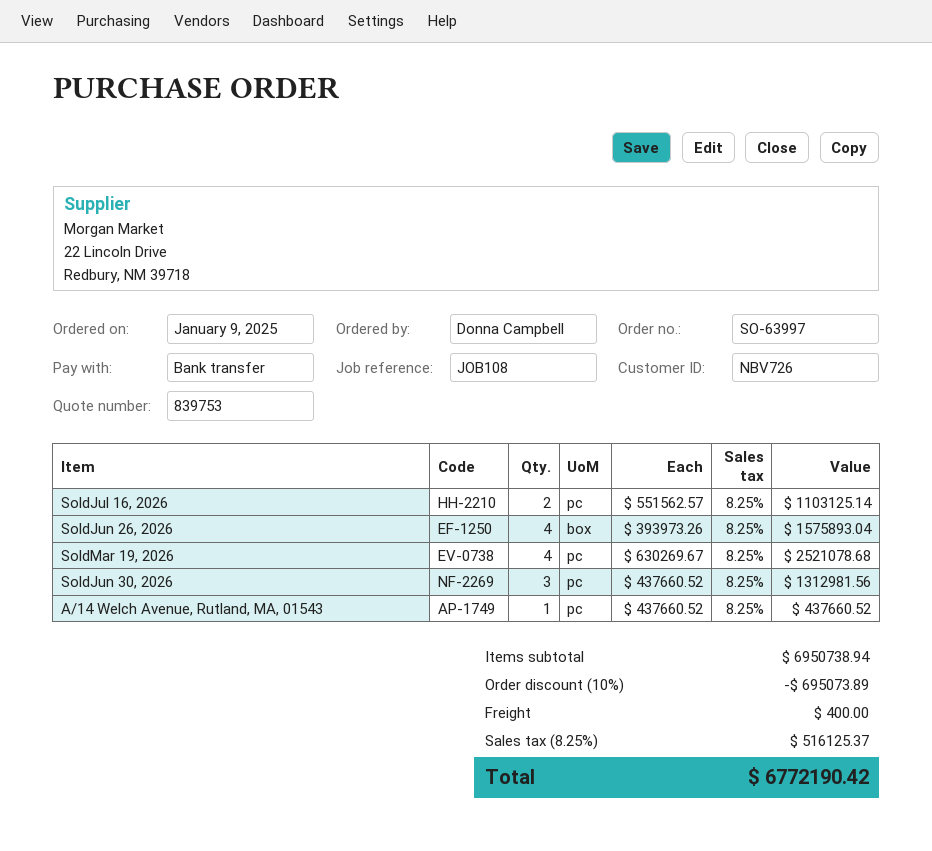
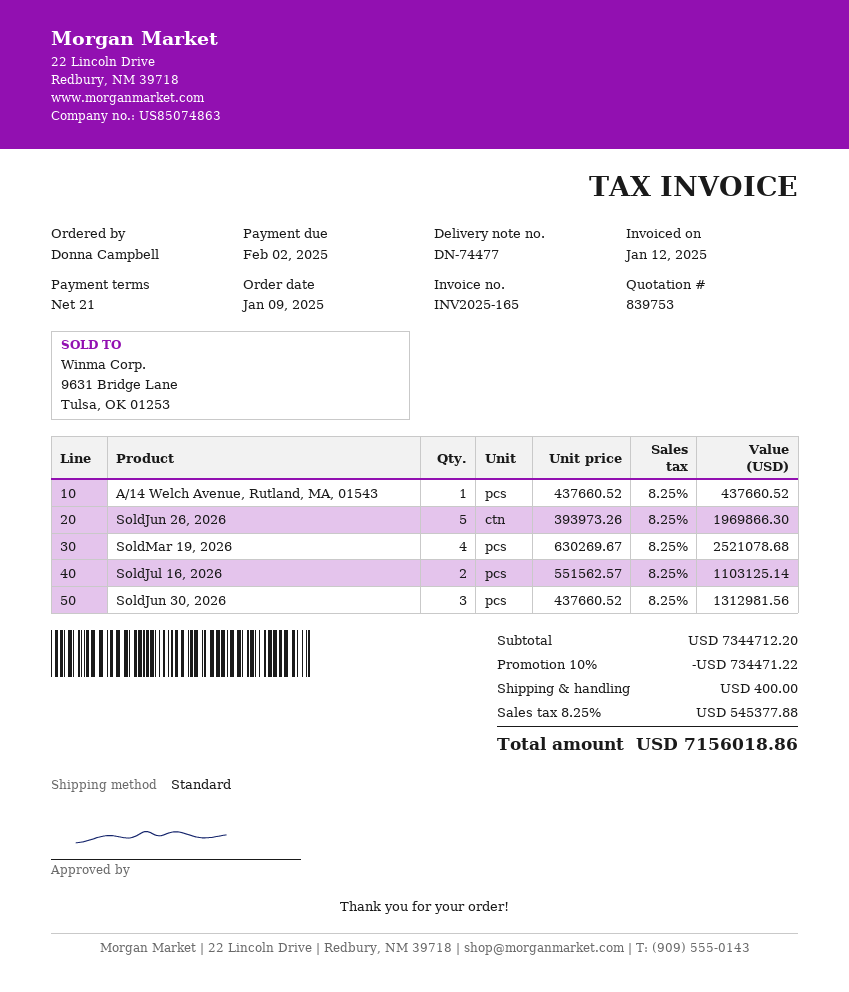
SoldJun 26, 2026: 4 x 393973.26 = 1575893.04 -> 5 x 393973.26 = 1969866.30
subtotal: 6950738.94 -> 7344712.20
discount: 10% = 695073.89 -> 10% = 734471.22
tax: 8.25% = 516125.37 -> 8.25% = 545377.88
total: 6772190.42 -> 7156018.86

